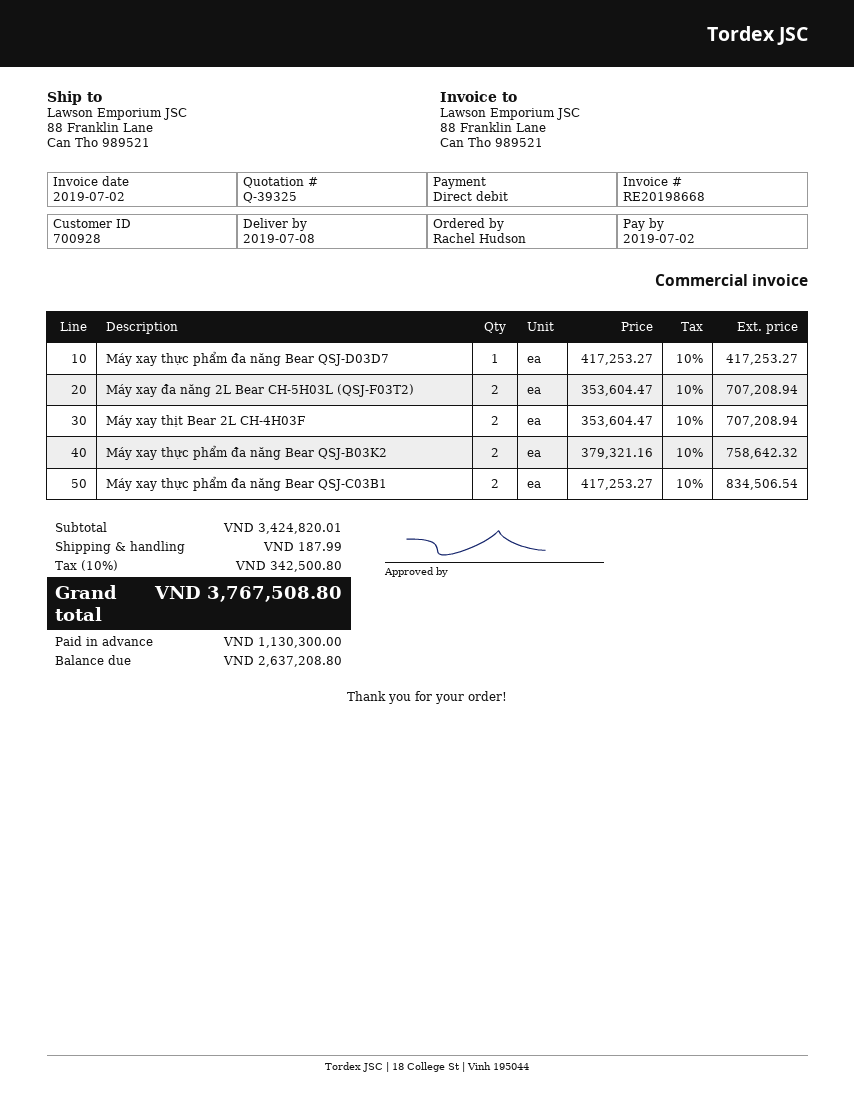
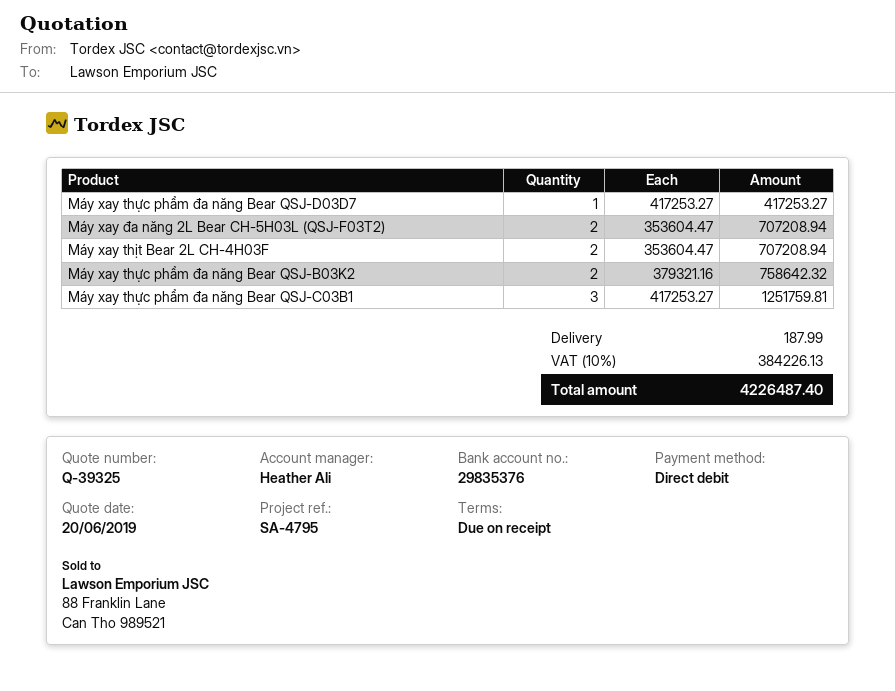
Máy xay thực phẩm đa năng Bear QSJ-C03B1: 2 x 417253.27 = 834506.54 -> 3 x 417253.27 = 1251759.81
tax: 10% = 342500.80 -> 10% = 384226.13
total: 3767508.80 -> 4226487.40

